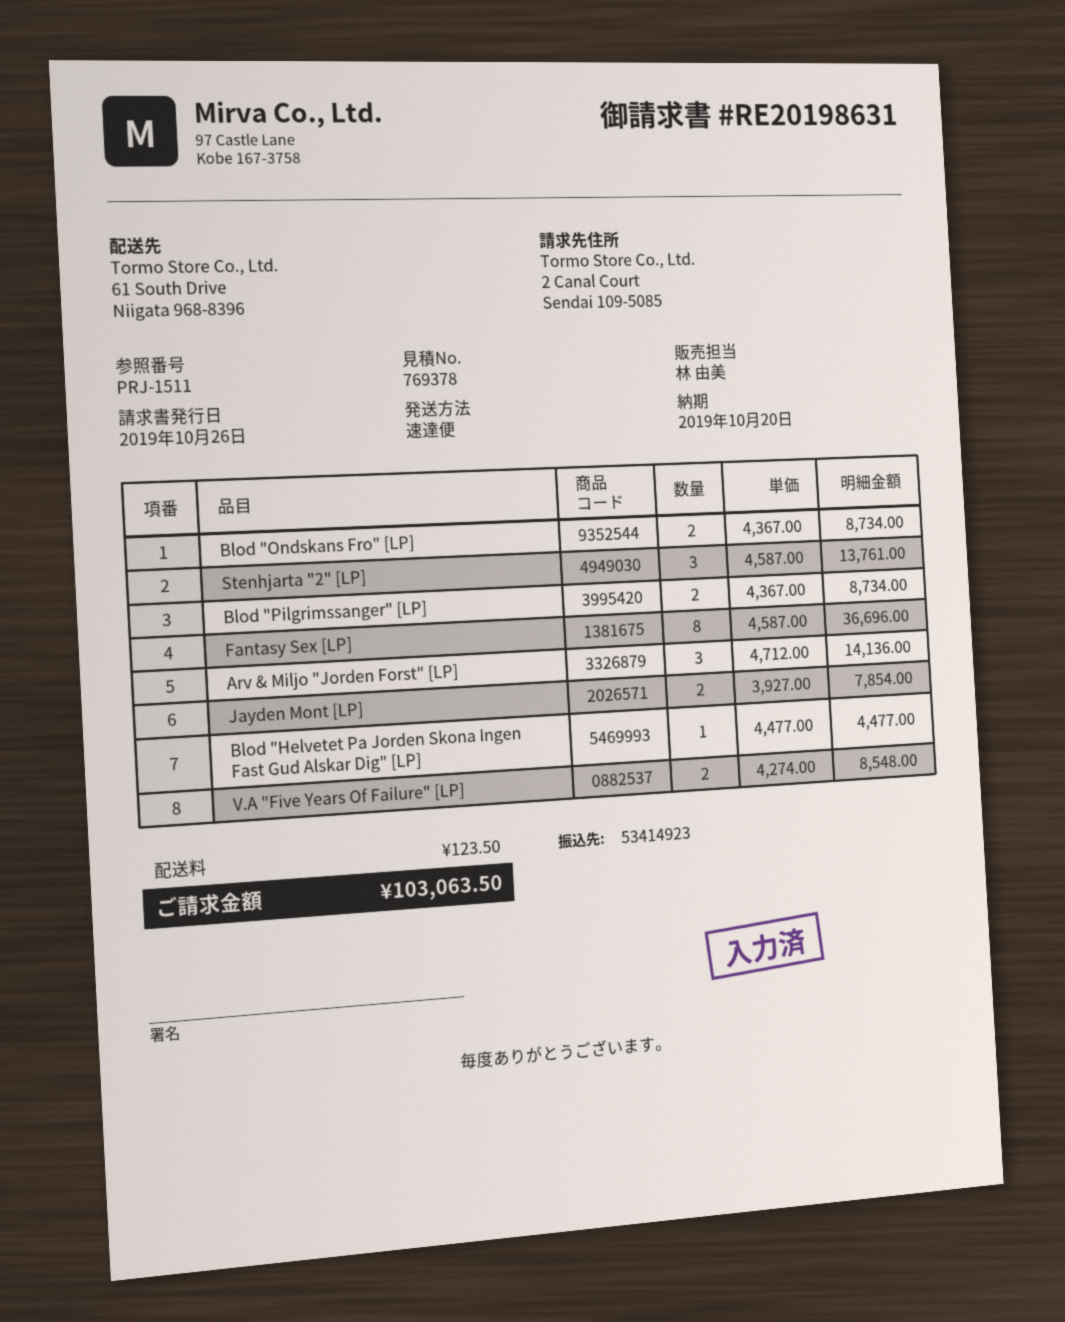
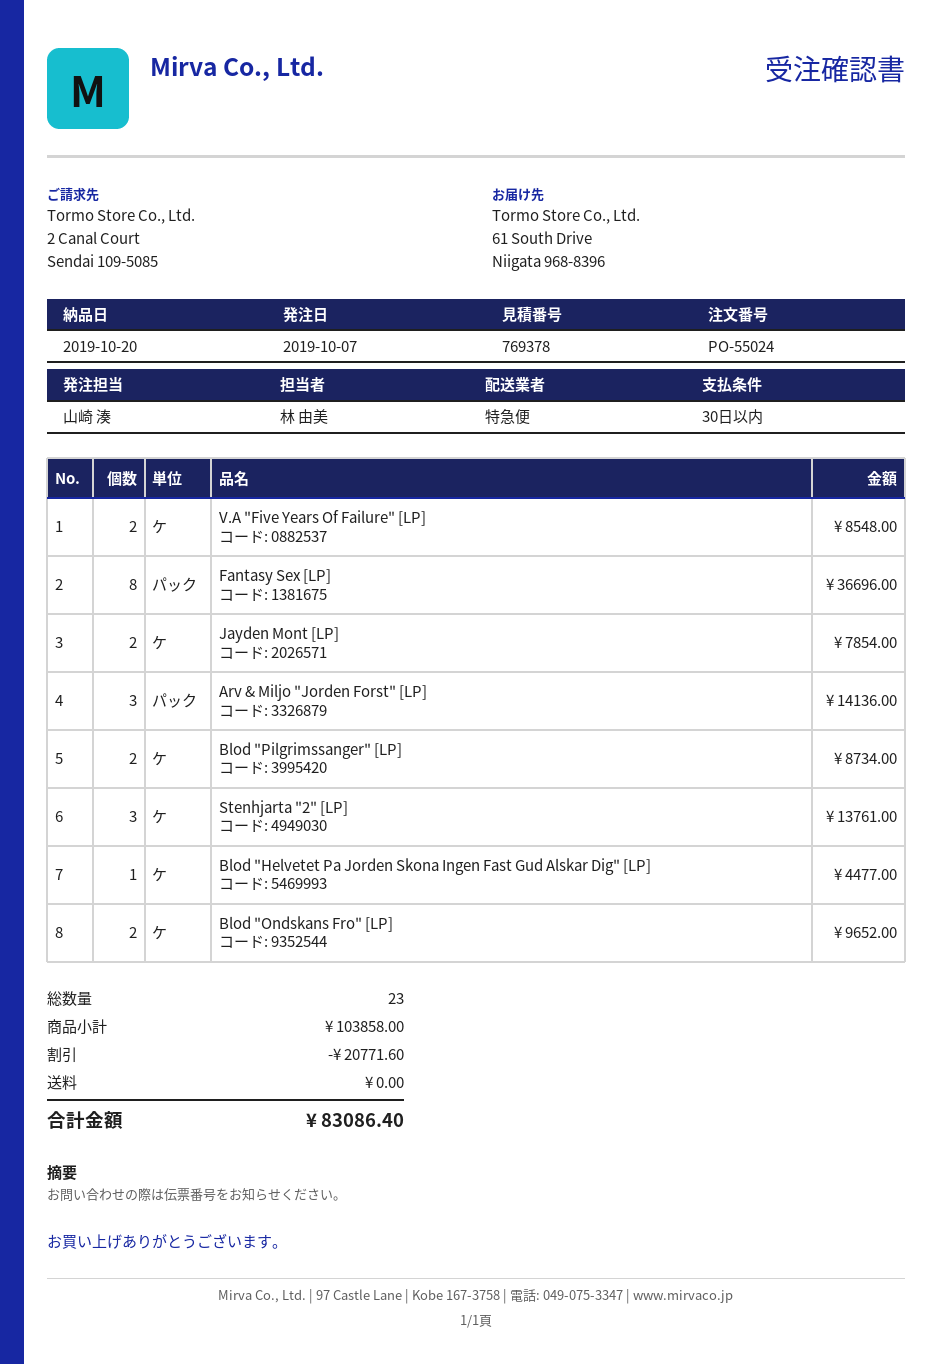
Blod "Ondskans Fro" [LP]: 2 for 8734.00 -> 2 for 9652.00
discount: none -> 20771.60
shipping: 123.50 -> 0.00
total: 103063.50 -> 83086.40

